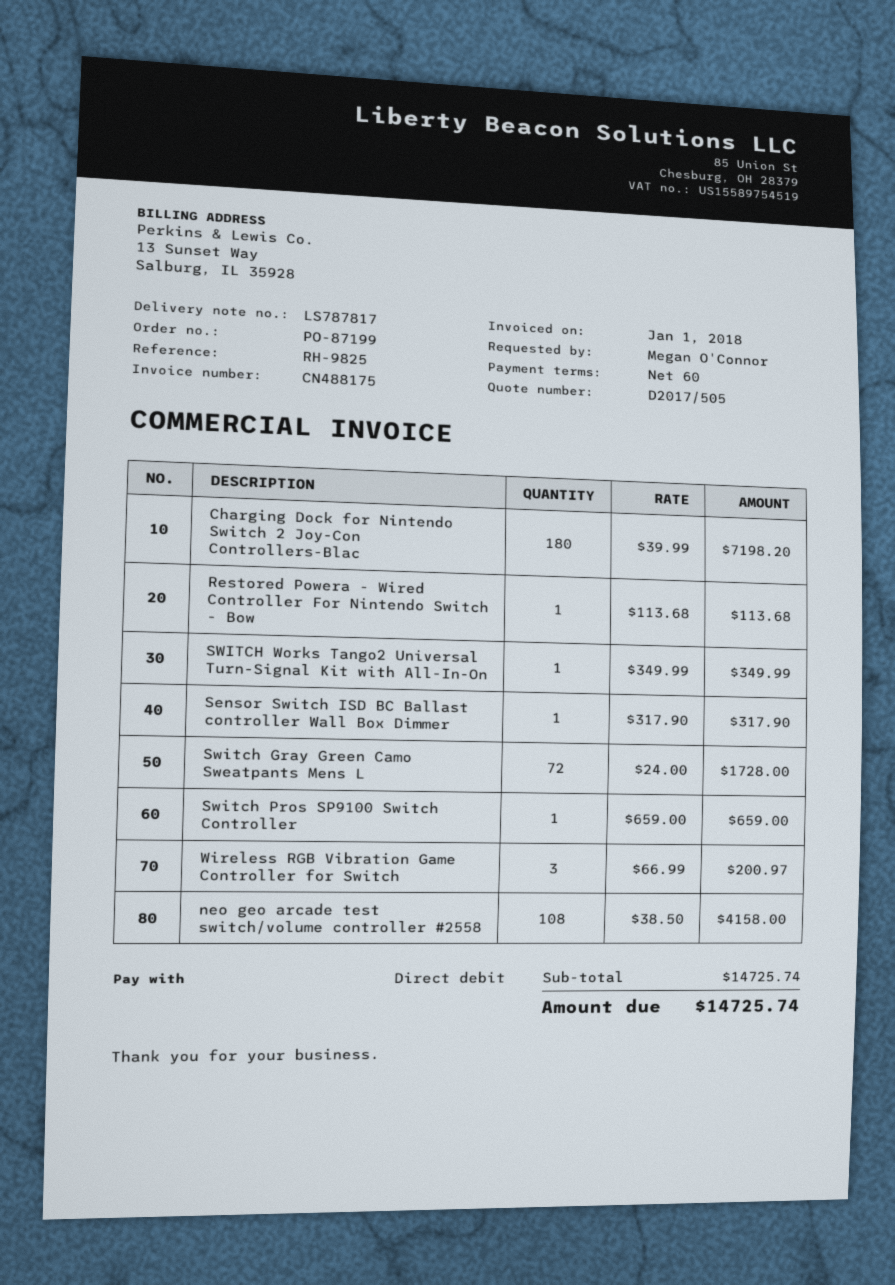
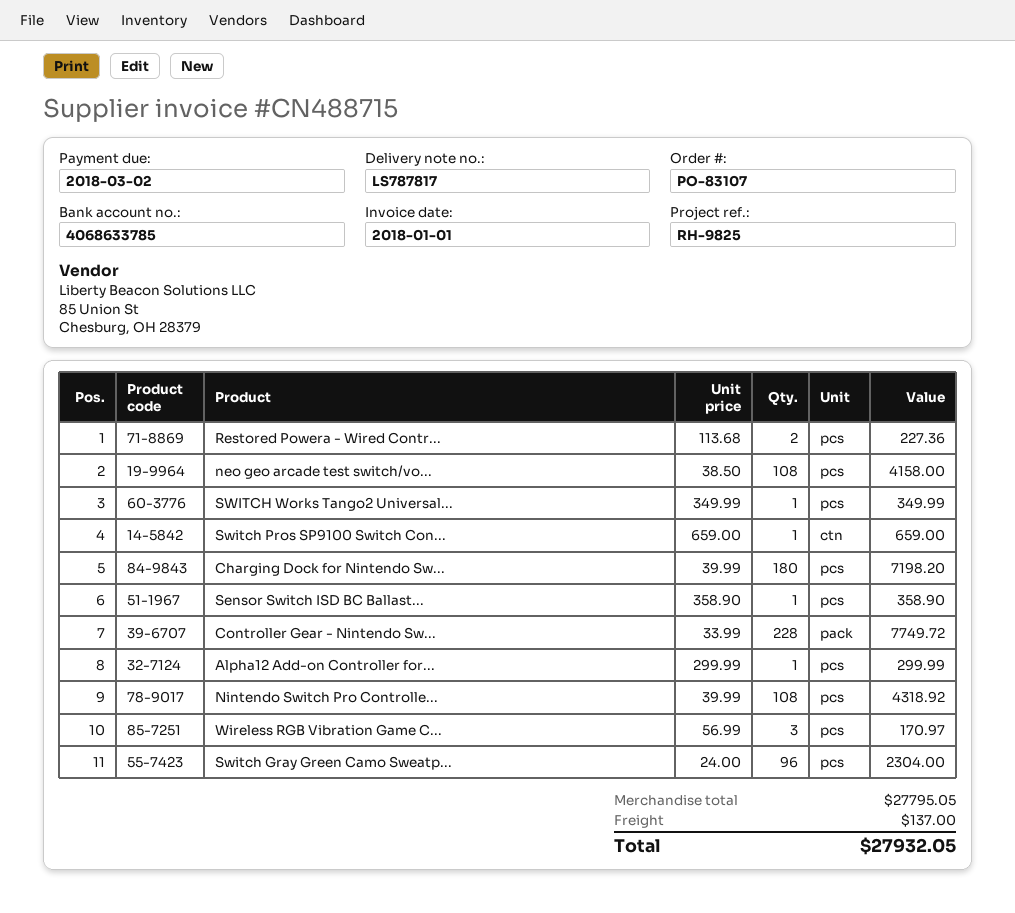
order number: PO-87199 -> PO-83107
invoice number: CN488175 -> CN488715
Restored Powera - Wired Controller For Nintendo Switch - Bow: 1 x 113.68 = 113.68 -> 2 x 113.68 = 227.36
Sensor Switch ISD BC Ballast controller Wall Box Dimmer: 1 x 317.90 = 317.90 -> 1 x 358.90 = 358.90
Switch Gray Green Camo Sweatpants Mens L: 72 x 24.00 = 1728.00 -> 96 x 24.00 = 2304.00
Wireless RGB Vibration Game Controller for Switch: 3 x 66.99 = 200.97 -> 3 x 56.99 = 170.97
Controller Gear - Nintendo Sw...: none -> 228 x 33.99 = 7749.72
Alpha12 Add-on Controller for...: none -> 1 x 299.99 = 299.99
Nintendo Switch Pro Controlle...: none -> 108 x 39.99 = 4318.92
subtotal: 14725.74 -> 27795.05
shipping: none -> 137.00
total: 14725.74 -> 27932.05

